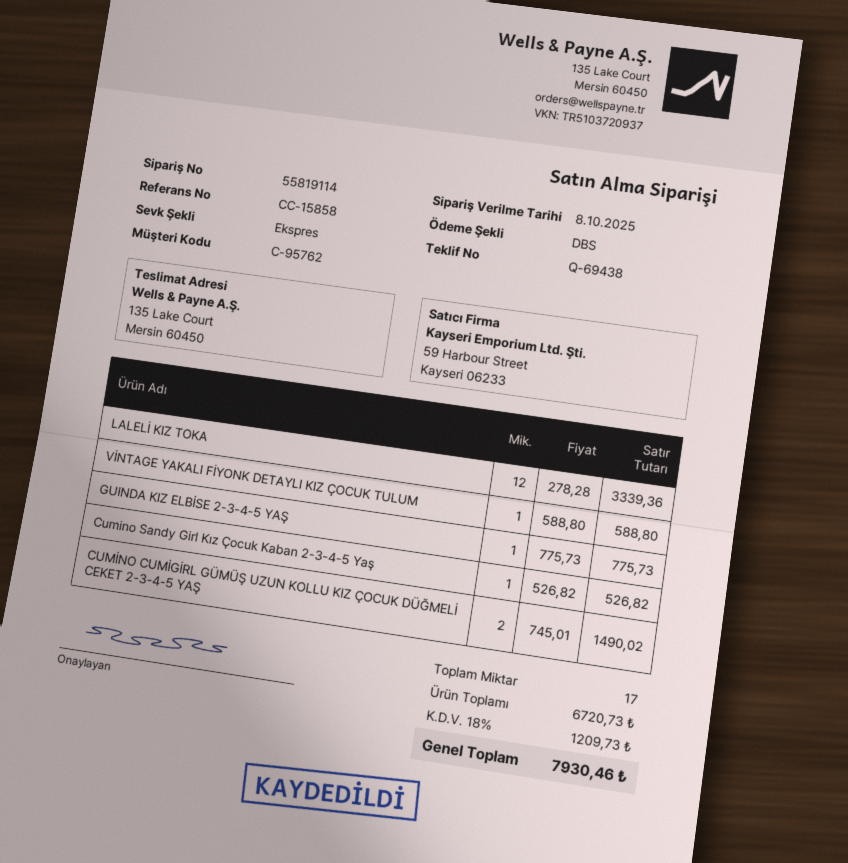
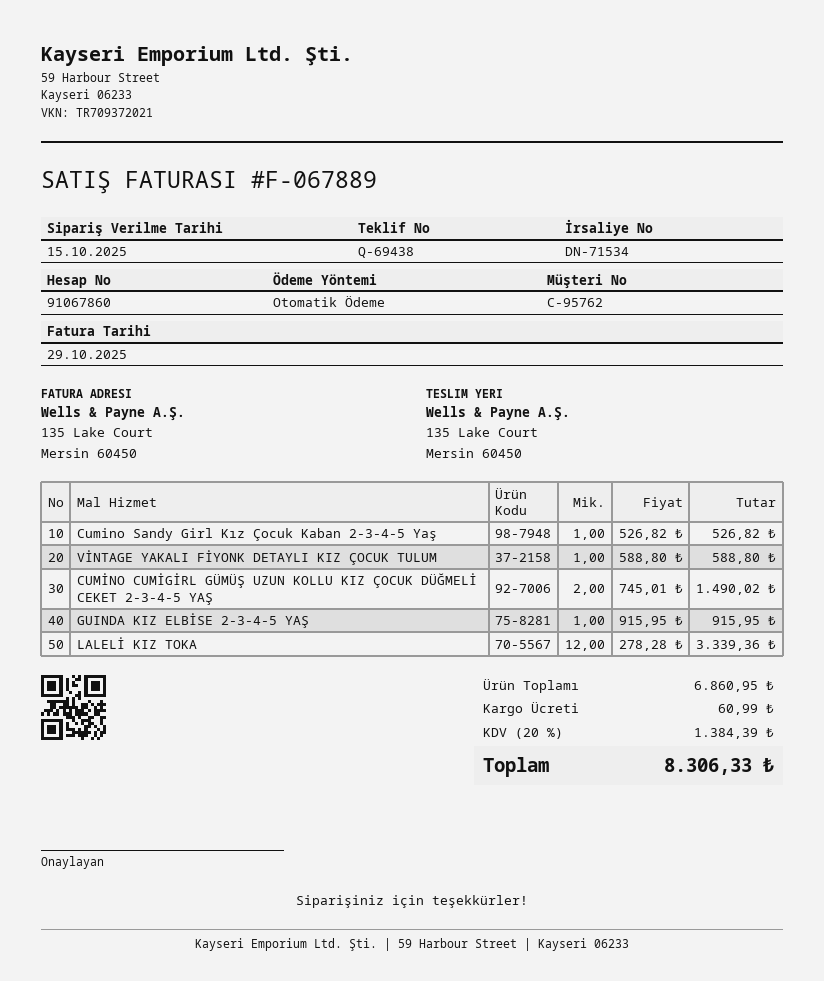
order date: 2025-10-08 -> 2025-10-15
GUINDA KIZ ELBİSE 2-3-4-5 YAŞ: 1 x 775.73 = 775.73 -> 1 x 915.95 = 915.95
subtotal: 6720.73 -> 6860.95
shipping: none -> 60.99
tax: 18% = 1209.73 -> 20% = 1384.39
total: 7930.46 -> 8306.33

